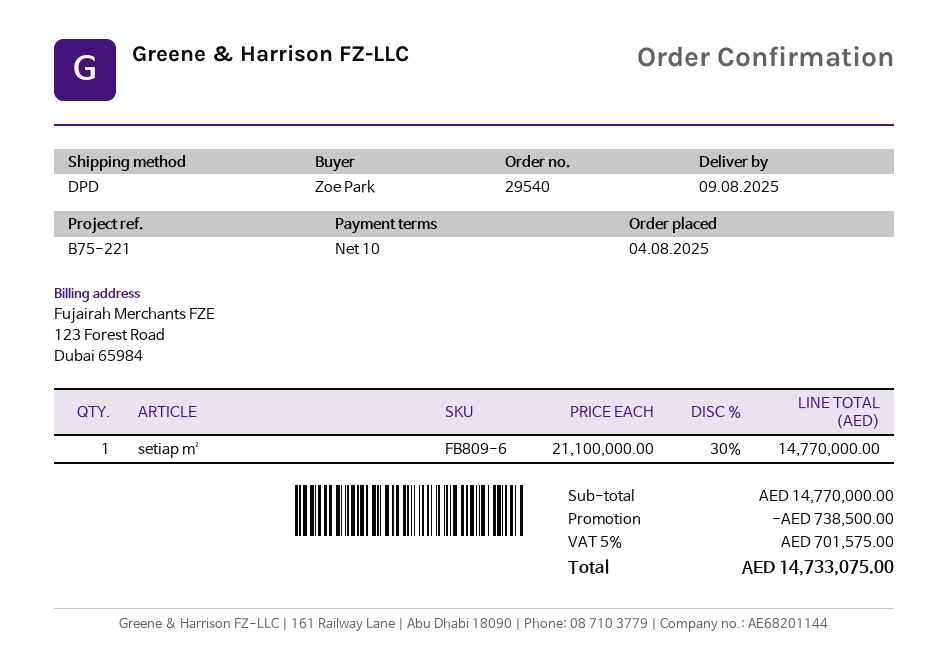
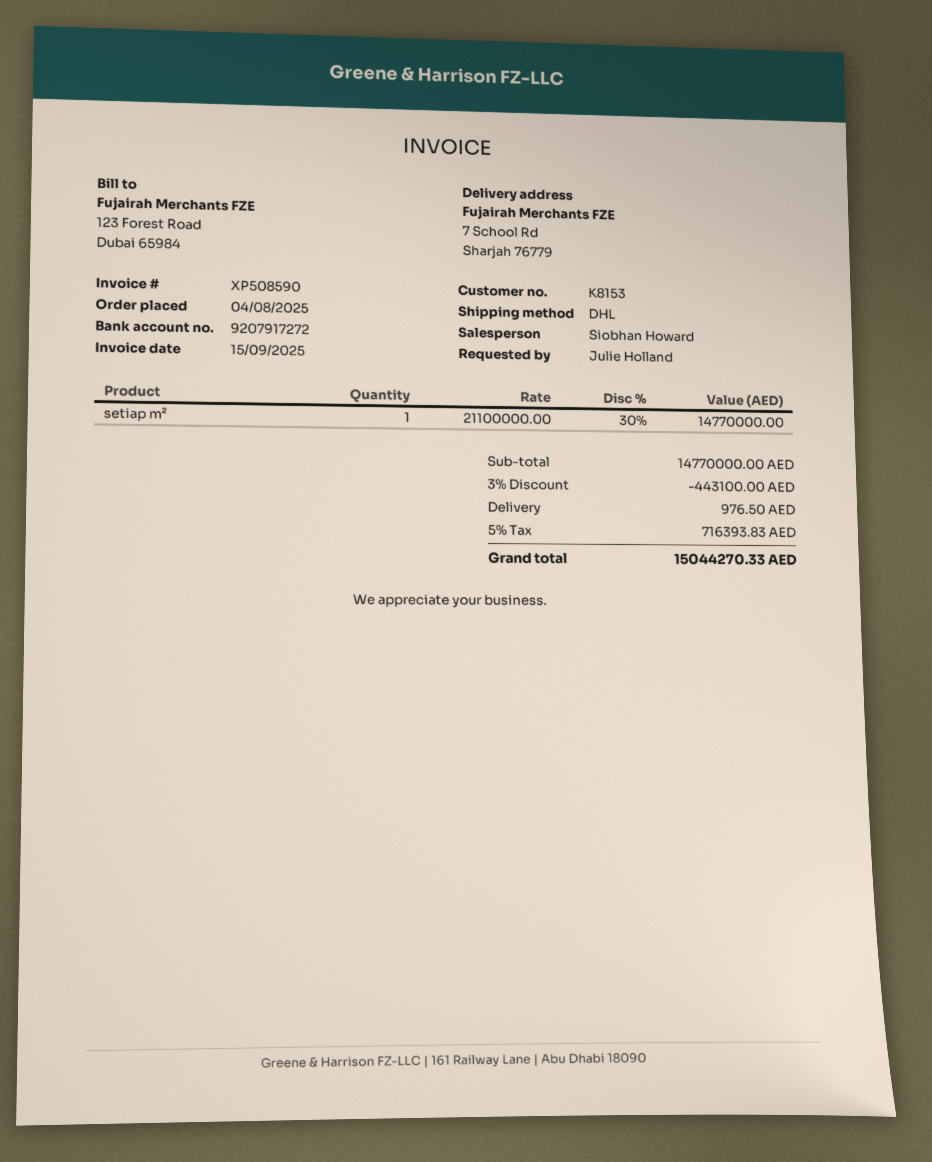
ordered by: Zoe Park -> Julie Holland
shipping method: DPD -> DHL
discount: 738500.00 -> 443100.00
shipping: none -> 976.50
tax: 5% = 701575.00 -> 5% = 716393.83
total: 14733075.00 -> 15044270.33

